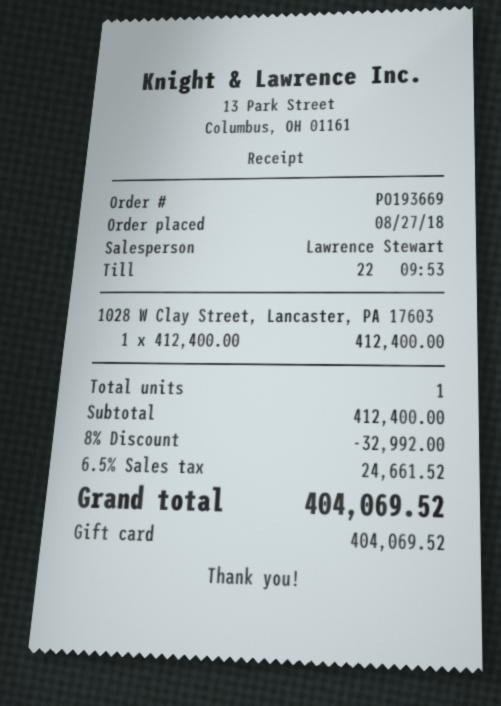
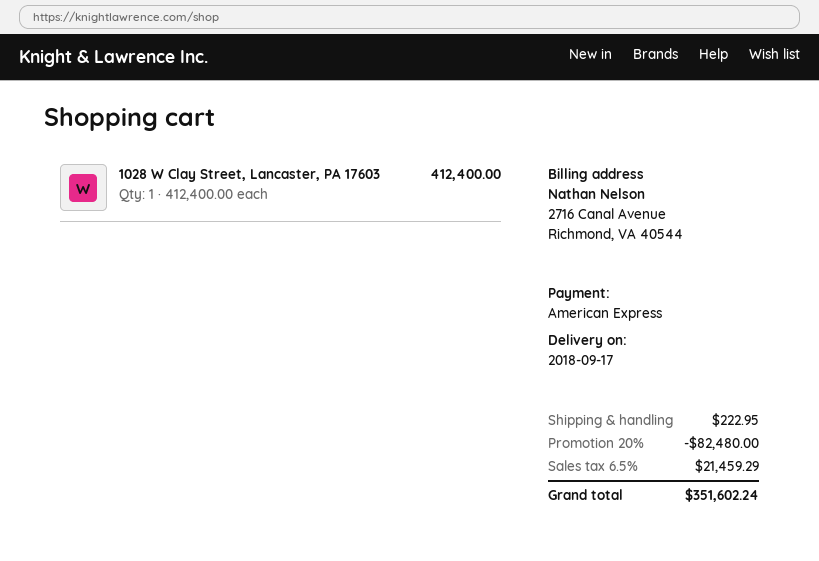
payment method: gift card -> American Express
discount: 8% = 32992.00 -> 20% = 82480.00
shipping: none -> 222.95
tax: 6.5% = 24661.52 -> 6.5% = 21459.29
total: 404069.52 -> 351602.24

